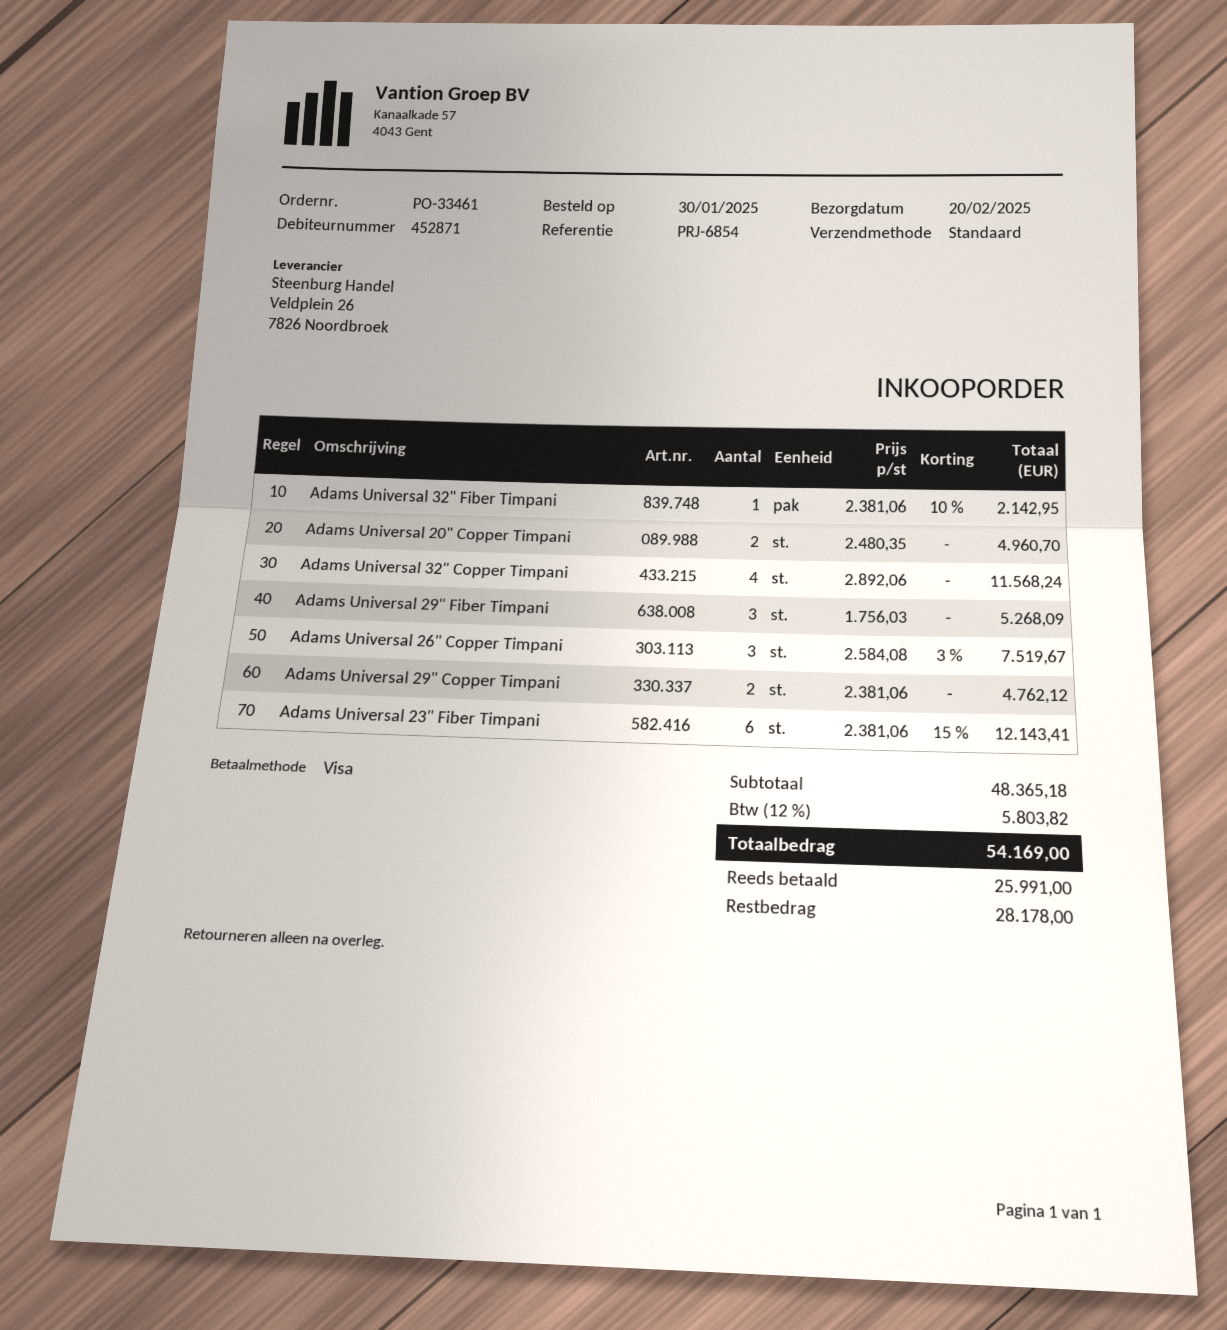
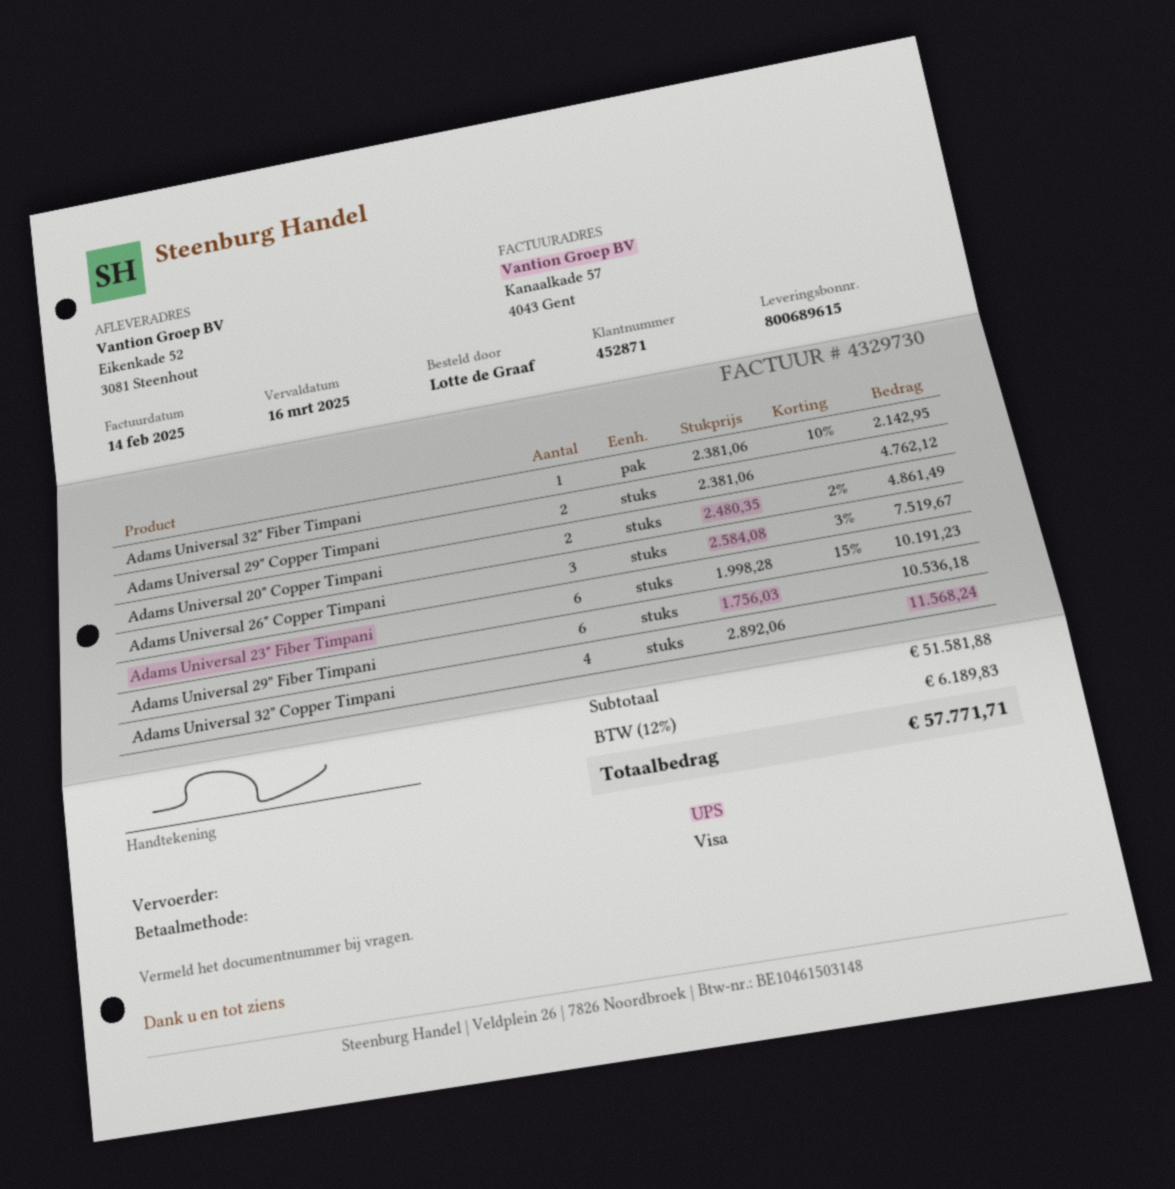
shipping method: standard -> UPS
Adams Universal 20" Copper Timpani: 2 x 2480.35 = 4960.70 -> 2 x 2480.35 - 2% = 4861.49
Adams Universal 29" Fiber Timpani: 3 x 1756.03 = 5268.09 -> 6 x 1756.03 = 10536.18
Adams Universal 23" Fiber Timpani: 6 x 2381.06 - 15% = 12143.41 -> 6 x 1998.28 - 15% = 10191.23
subtotal: 48365.18 -> 51581.88
tax: 12% = 5803.82 -> 12% = 6189.83
total: 54169.00 -> 57771.71

